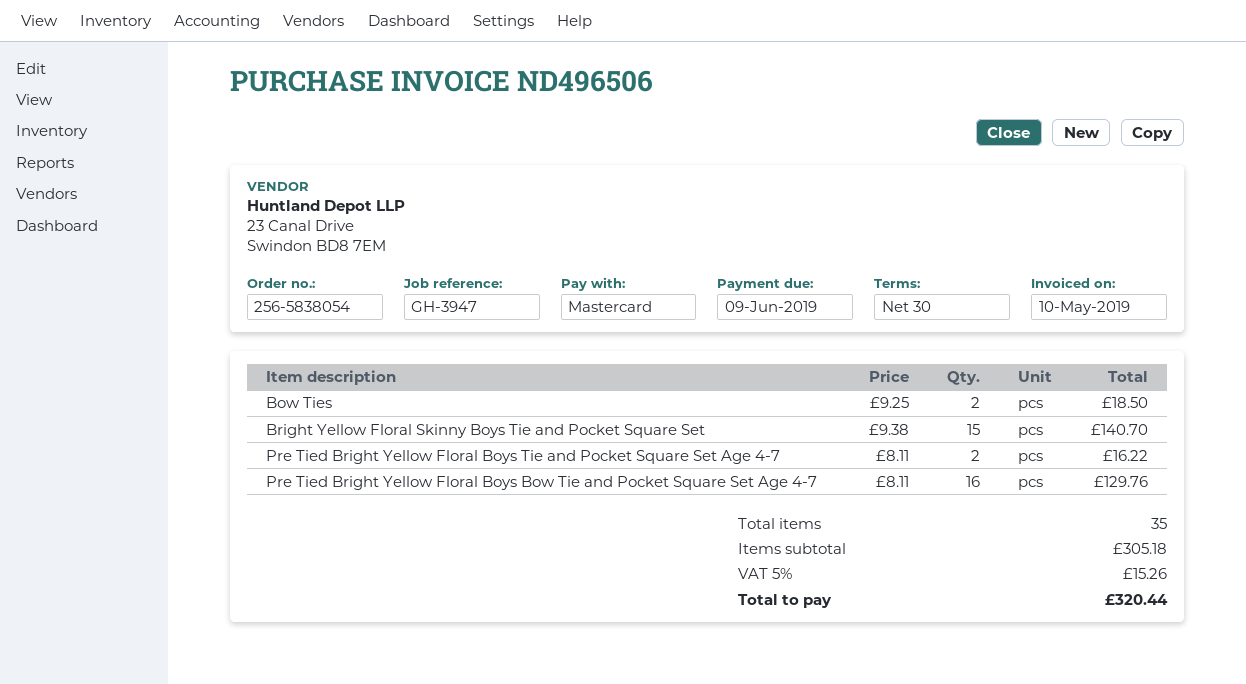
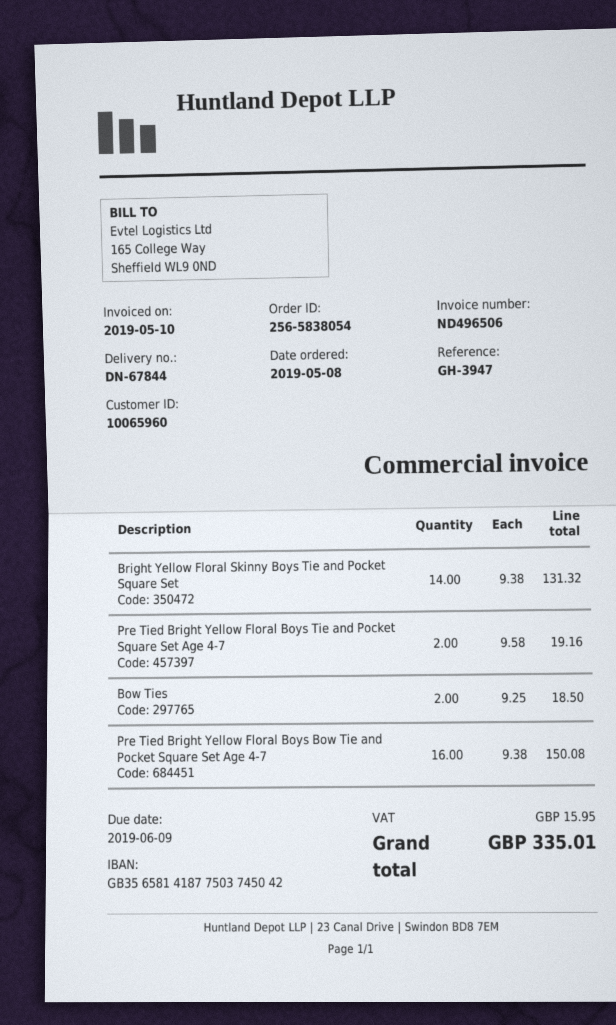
Bright Yellow Floral Skinny Boys Tie and Pocket Square Set: 15 x 9.38 = 140.70 -> 14 x 9.38 = 131.32
Pre Tied Bright Yellow Floral Boys Tie and Pocket Square Set Age 4-7: 2 x 8.11 = 16.22 -> 2 x 9.58 = 19.16
Pre Tied Bright Yellow Floral Boys Bow Tie and Pocket Square Set Age 4-7: 16 x 8.11 = 129.76 -> 16 x 9.38 = 150.08
tax: 15.26 -> 15.95
total: 320.44 -> 335.01

